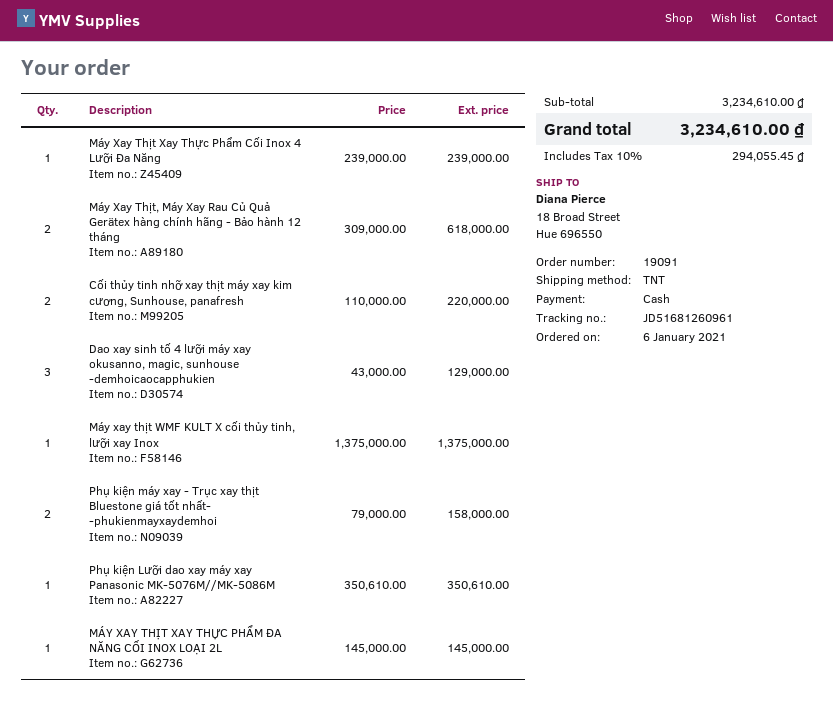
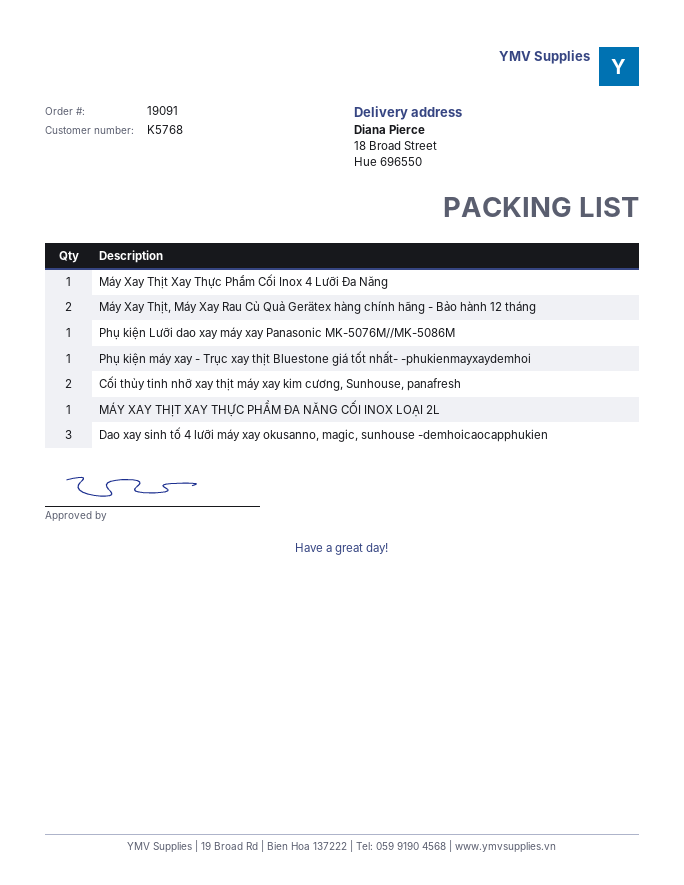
Máy xay thịt WMF KULT X cối thủy tinh, lưỡi xay Inox: 1 -> none
Phụ kiện máy xay - Trục xay thịt Bluestone giá tốt nhất- -phukienmayxaydemhoi: 2 -> 1

